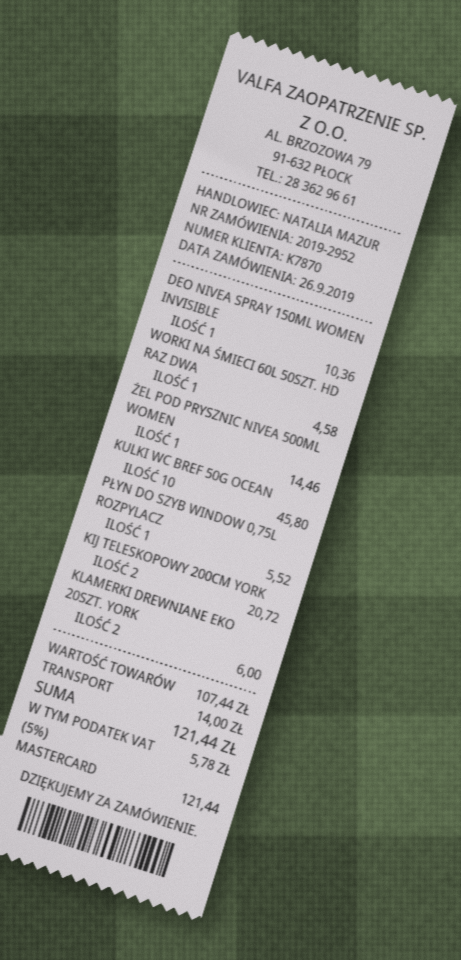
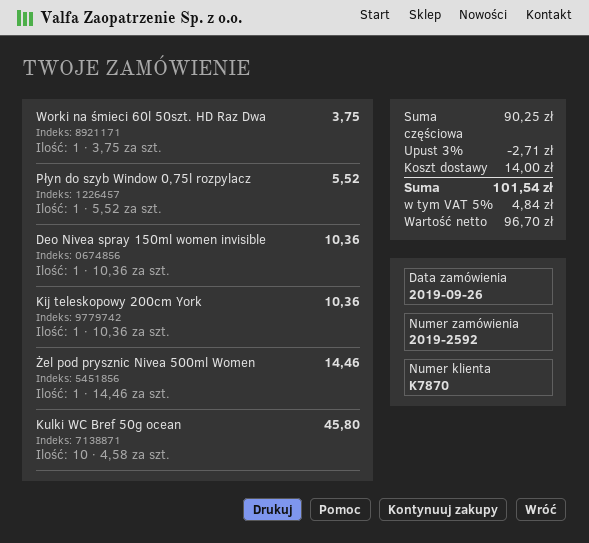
order number: 2019-2952 -> 2019-2592
WORKI NA ŚMIECI 60L 50SZT. HD RAZ DWA: 1 for 4.58 -> 1 for 3.75
KIJ TELESKOPOWY 200CM YORK: 2 for 20.72 -> 1 for 10.36
KLAMERKI DREWNIANE EKO 20SZT. YORK: 2 for 6.00 -> none
subtotal: 107.44 -> 90.25
discount: none -> 3% = 2.71
tax: 5% = 5.78 -> 5% = 4.84
total: 121.44 -> 101.54

